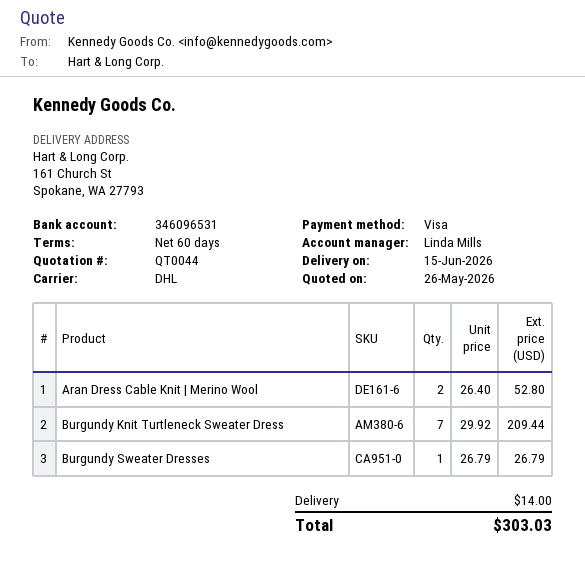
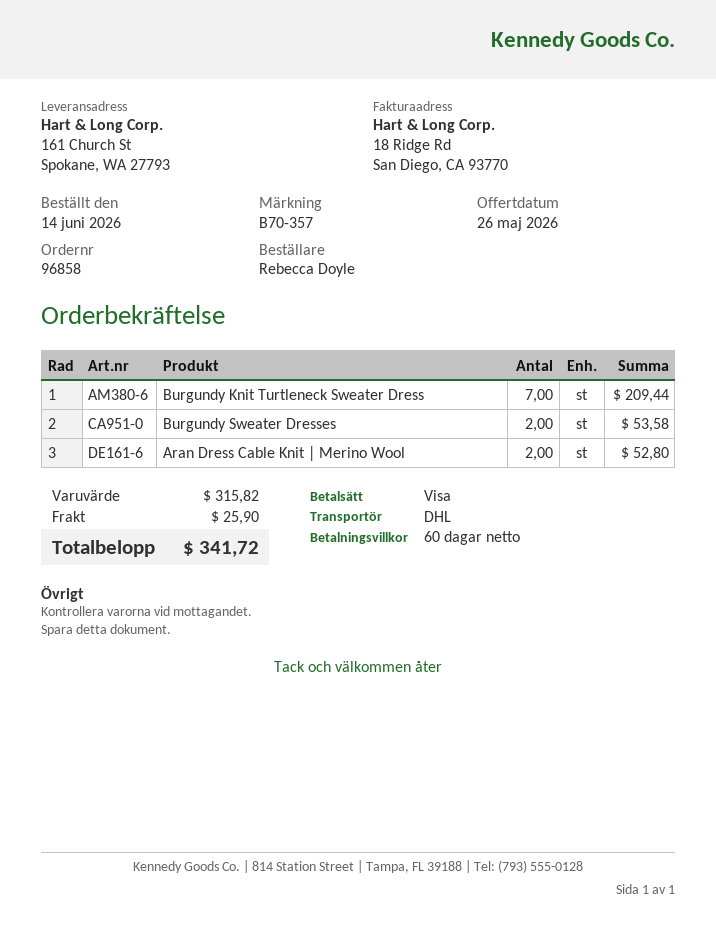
Burgundy Sweater Dresses: 1 for 26.79 -> 2 for 53.58
shipping: 14.00 -> 25.90
total: 303.03 -> 341.72

